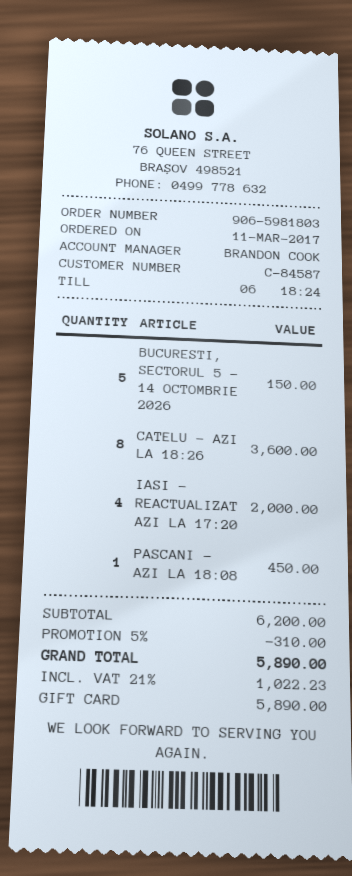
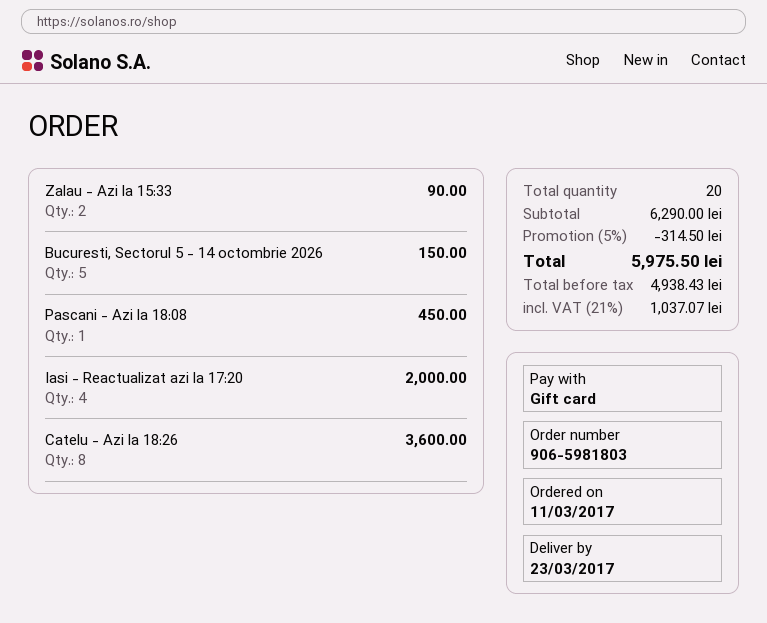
Zalau - Azi la 15:33: none -> 2 for 90.00
subtotal: 6200.00 -> 6290.00
discount: 5% = 310.00 -> 5% = 314.50
tax: 21% = 1022.23 -> 21% = 1037.07
total: 5890.00 -> 5975.50

